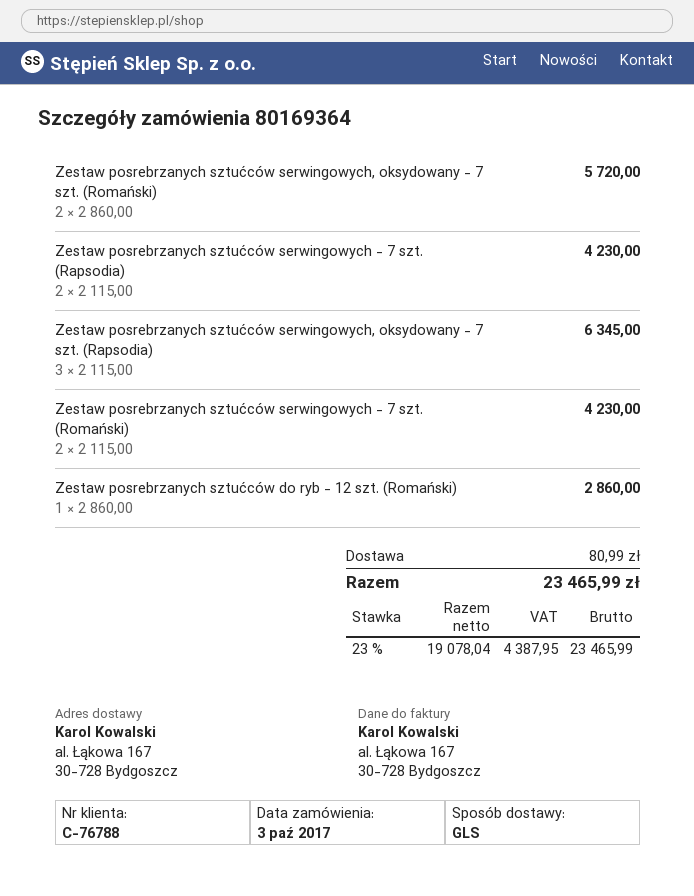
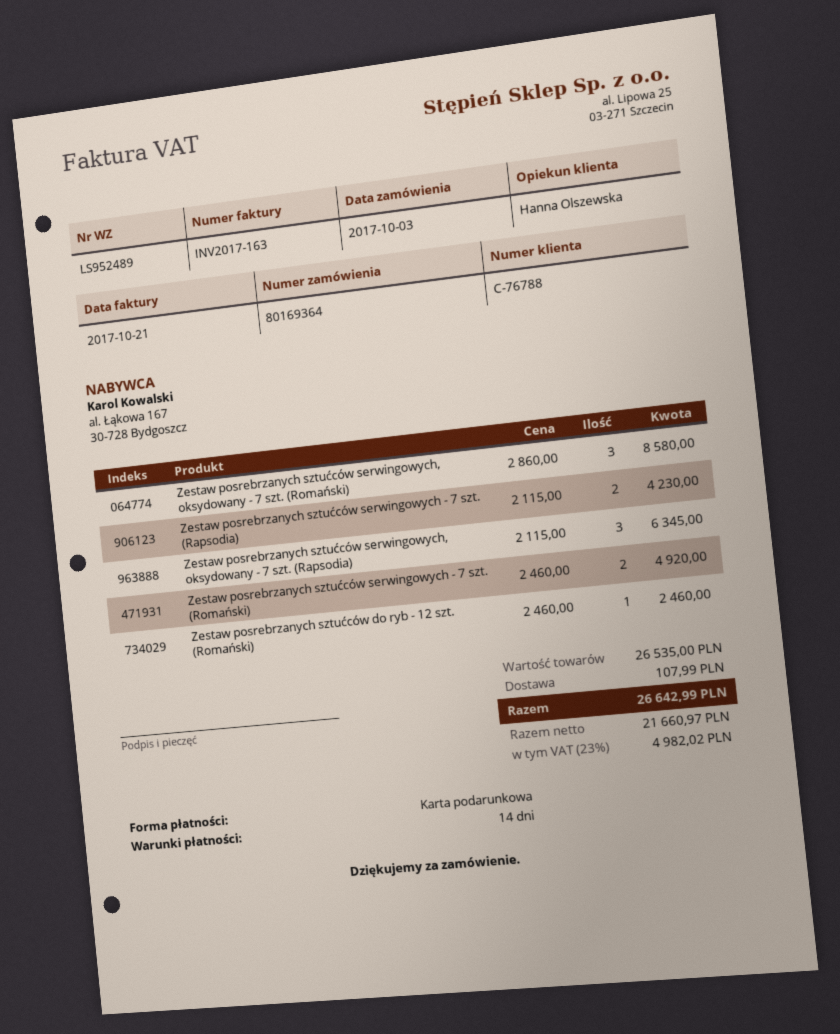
Zestaw posrebrzanych sztućców serwingowych, oksydowany - 7 szt. (Romański): 2 x 2860.00 = 5720.00 -> 3 x 2860.00 = 8580.00
Zestaw posrebrzanych sztućców serwingowych - 7 szt. (Romański): 2 x 2115.00 = 4230.00 -> 2 x 2460.00 = 4920.00
Zestaw posrebrzanych sztućców do ryb - 12 szt. (Romański): 1 x 2860.00 = 2860.00 -> 1 x 2460.00 = 2460.00
shipping: 80.99 -> 107.99
net: 19078.04 -> 21660.97
tax: 23% = 4387.95 -> 23% = 4982.02
total: 23465.99 -> 26642.99

